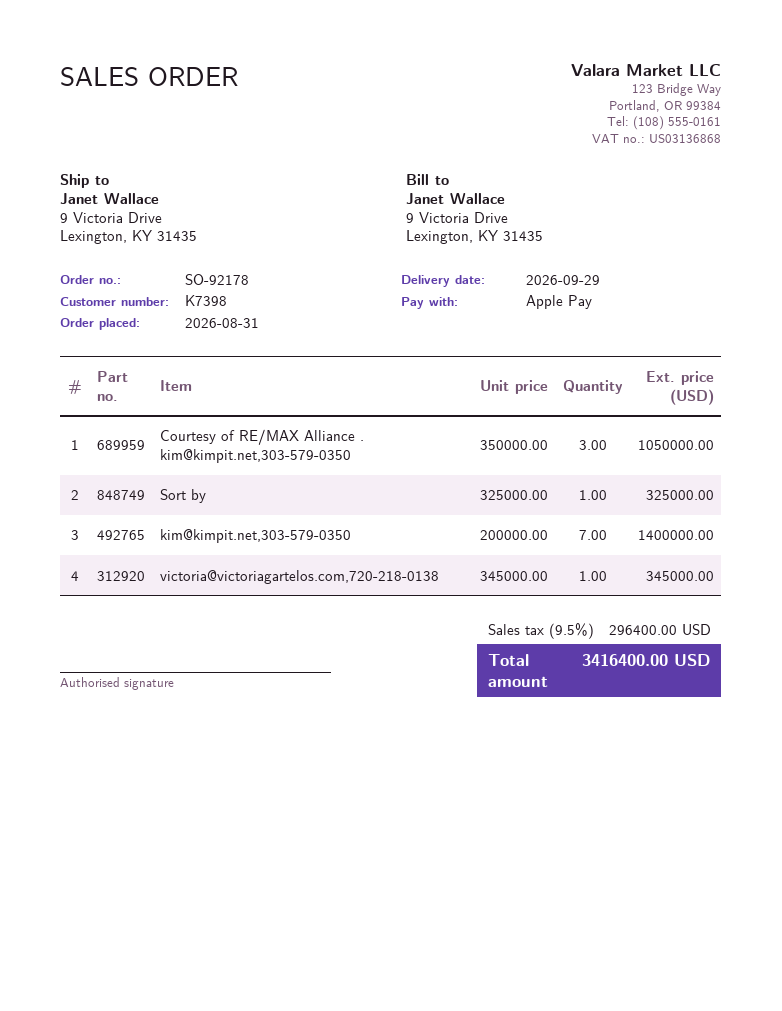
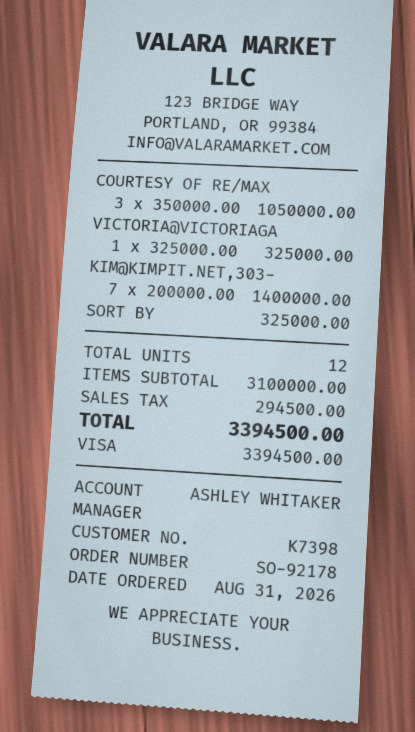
payment method: Apple Pay -> Visa
victoria@victoriagartelos.com,720-218-0138: 1 x 345000.00 = 345000.00 -> 1 x 325000.00 = 325000.00
tax: 296400.00 -> 294500.00
total: 3416400.00 -> 3394500.00

